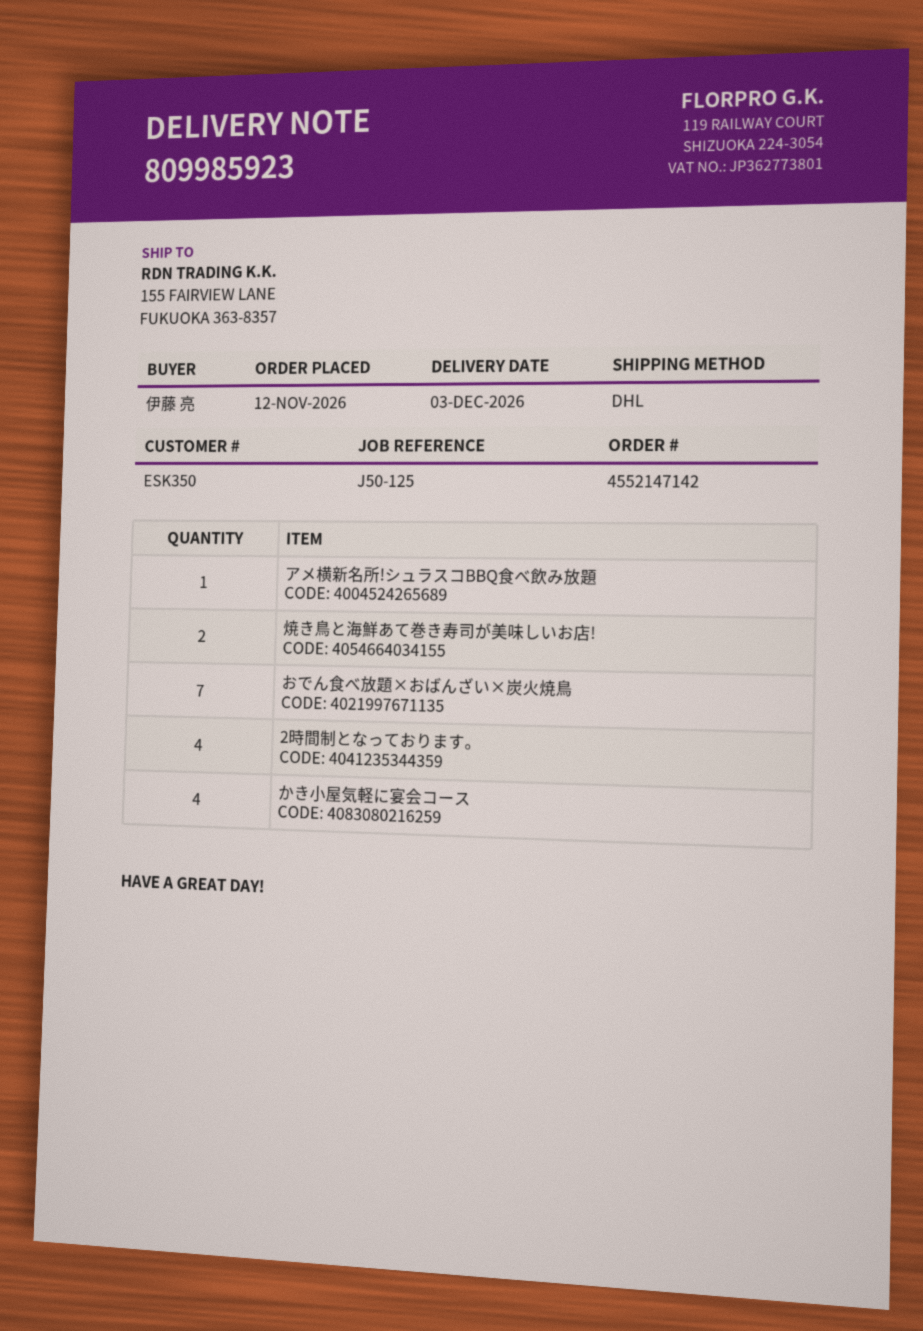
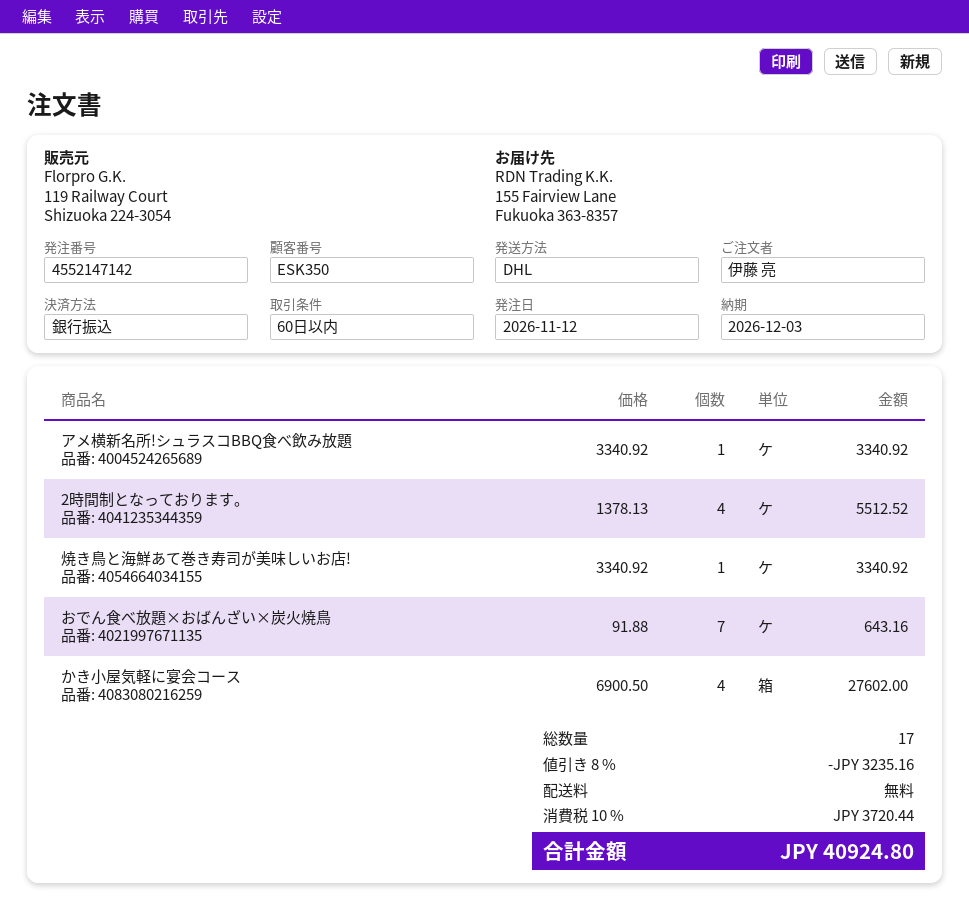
焼き鳥と海鮮あて巻き寿司が美味しいお店!: 2 -> 1

